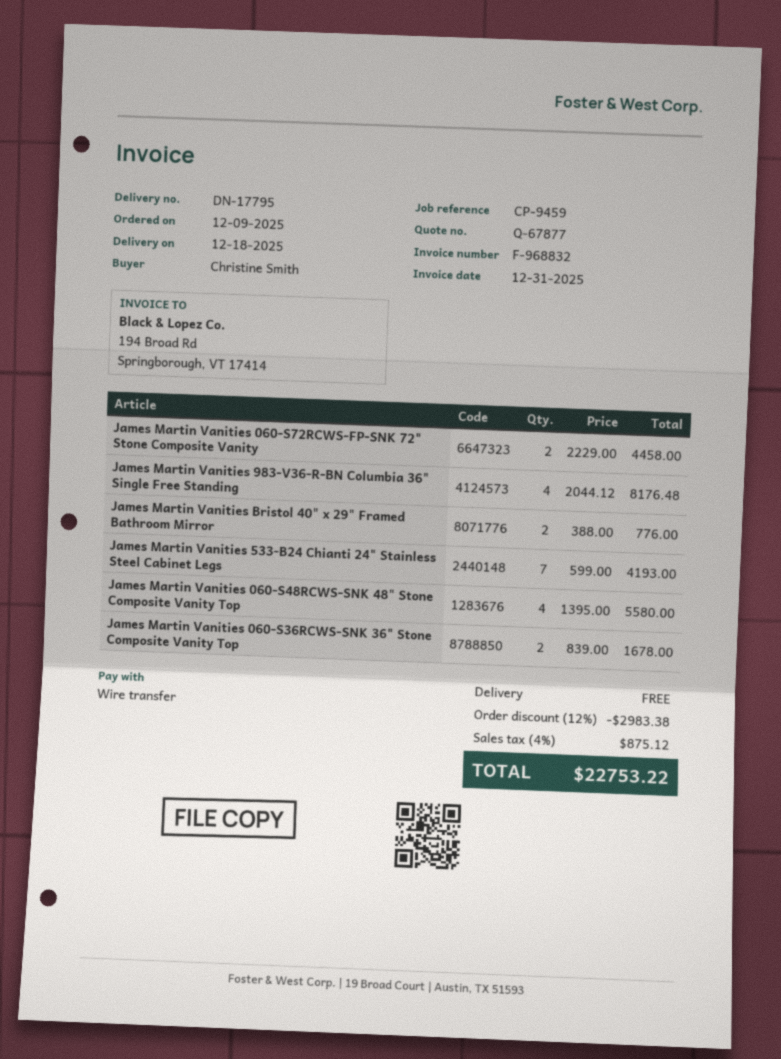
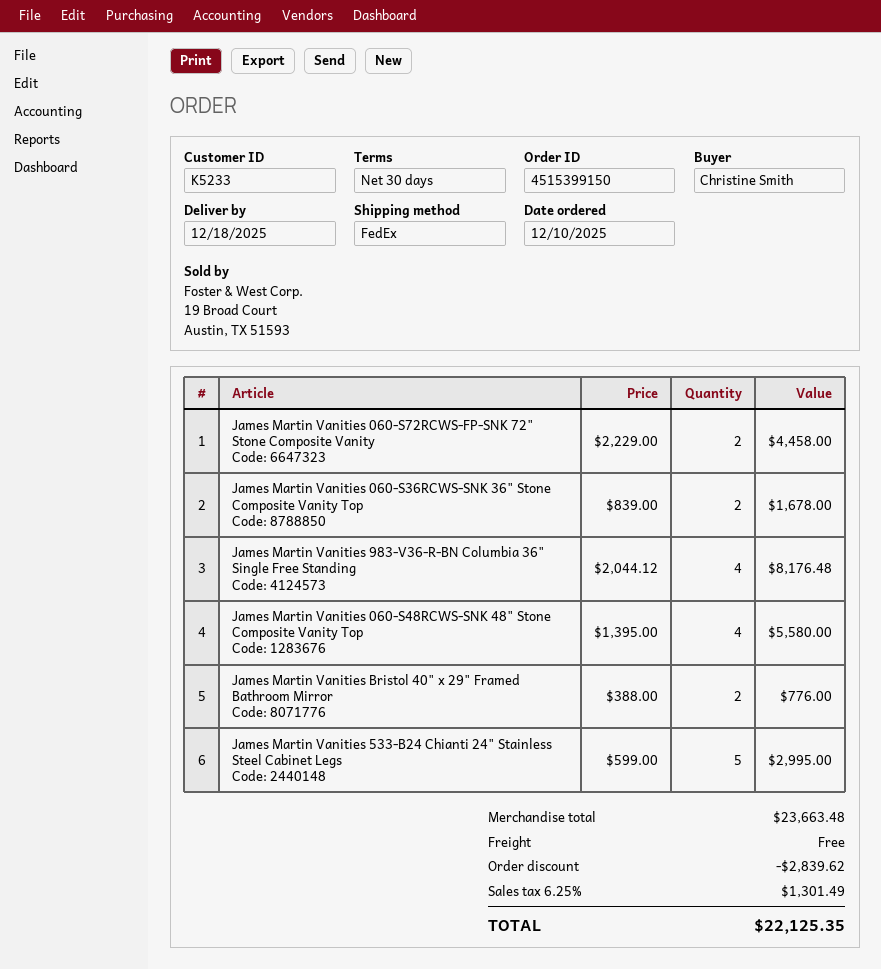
order date: 2025-12-09 -> 2025-12-10
James Martin Vanities 533-B24 Chianti 24" Stainless Steel Cabinet Legs: 7 x 599.00 = 4193.00 -> 5 x 599.00 = 2995.00
discount: 2983.38 -> 2839.62
tax: 4% = 875.12 -> 6.25% = 1301.49
total: 22753.22 -> 22125.35

